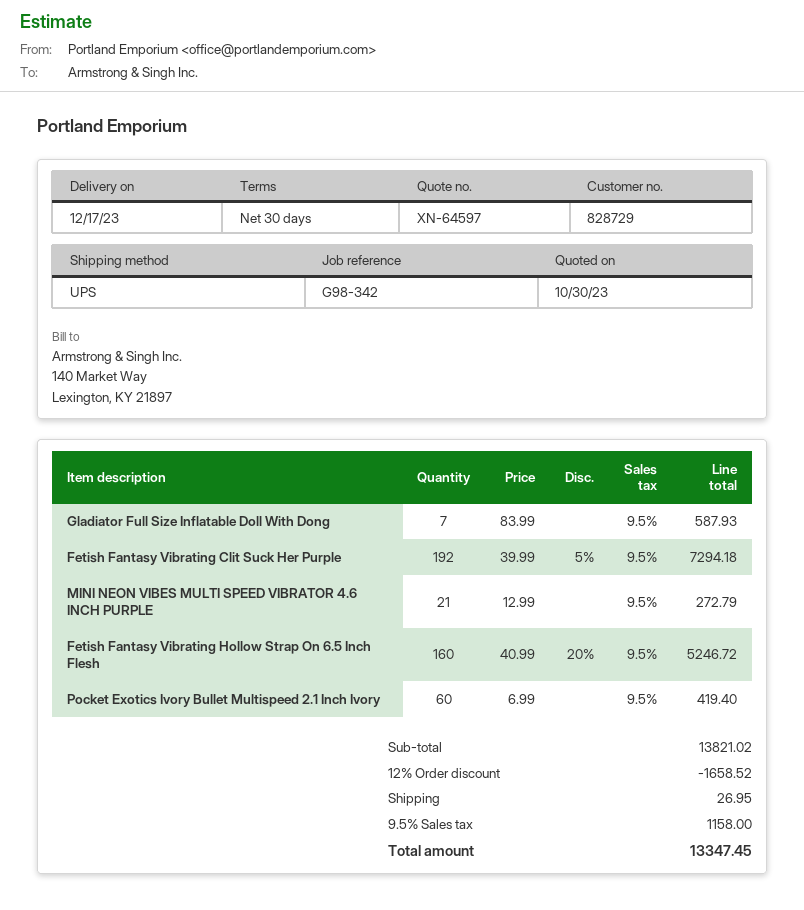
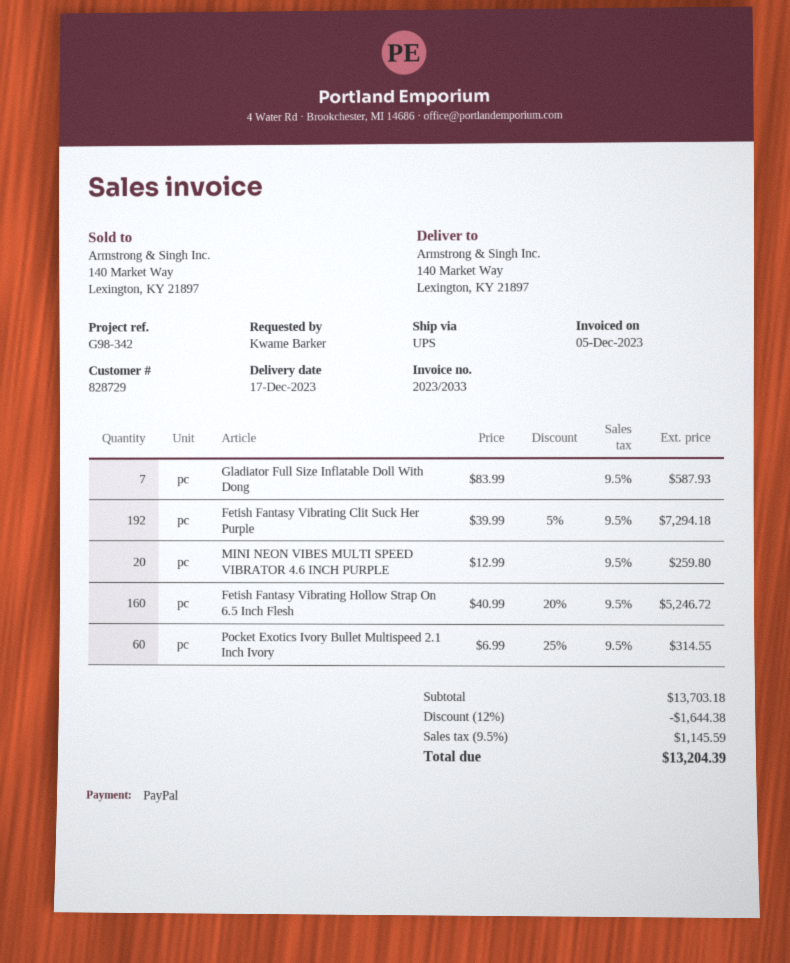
MINI NEON VIBES MULTI SPEED VIBRATOR 4.6 INCH PURPLE: 21 x 12.99 = 272.79 -> 20 x 12.99 = 259.80
Pocket Exotics Ivory Bullet Multispeed 2.1 Inch Ivory: 60 x 6.99 = 419.40 -> 60 x 6.99 - 25% = 314.55
subtotal: 13821.02 -> 13703.18
discount: 12% = 1658.52 -> 12% = 1644.38
shipping: 26.95 -> none
tax: 9.5% = 1158.00 -> 9.5% = 1145.59
total: 13347.45 -> 13204.39

